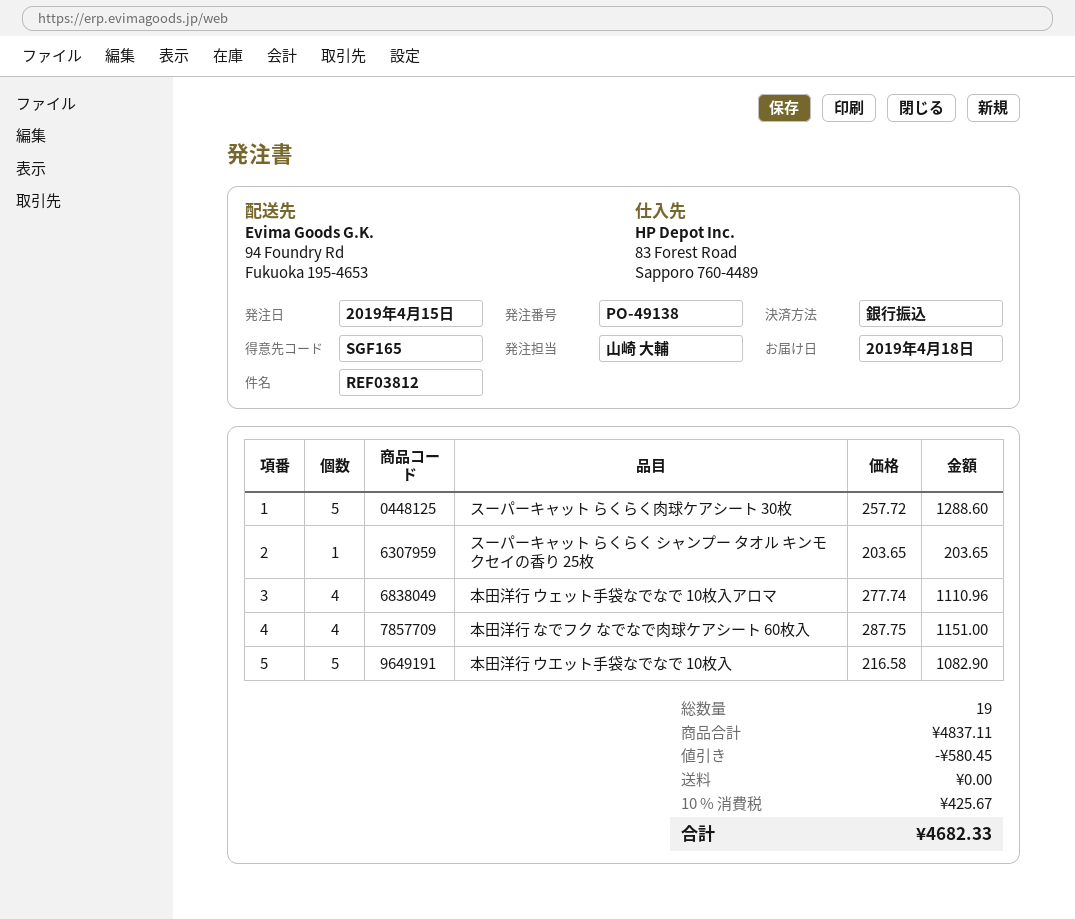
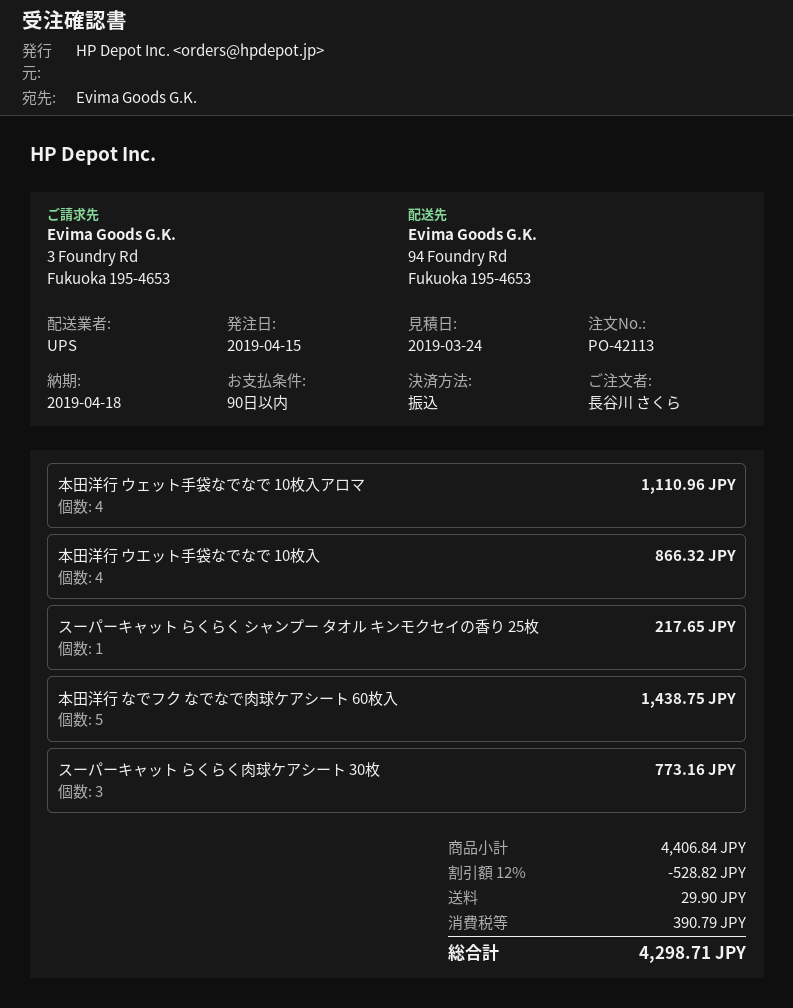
order number: PO-49138 -> PO-42113
ordered by: 山崎 大輔 -> 長谷川 さくら
スーパーキャット らくらく肉球ケアシート 30枚: 5 for 1288.60 -> 3 for 773.16
スーパーキャット らくらく シャンプー タオル キンモクセイの香り 25枚: 1 for 203.65 -> 1 for 217.65
本田洋行 なでフク なでなで肉球ケアシート 60枚入: 4 for 1151.00 -> 5 for 1438.75
本田洋行 ウエット手袋なでなで 10枚入: 5 for 1082.90 -> 4 for 866.32
subtotal: 4837.11 -> 4406.84
discount: 580.45 -> 528.82
shipping: 0.00 -> 29.90
tax: 425.67 -> 390.79
total: 4682.33 -> 4298.71

